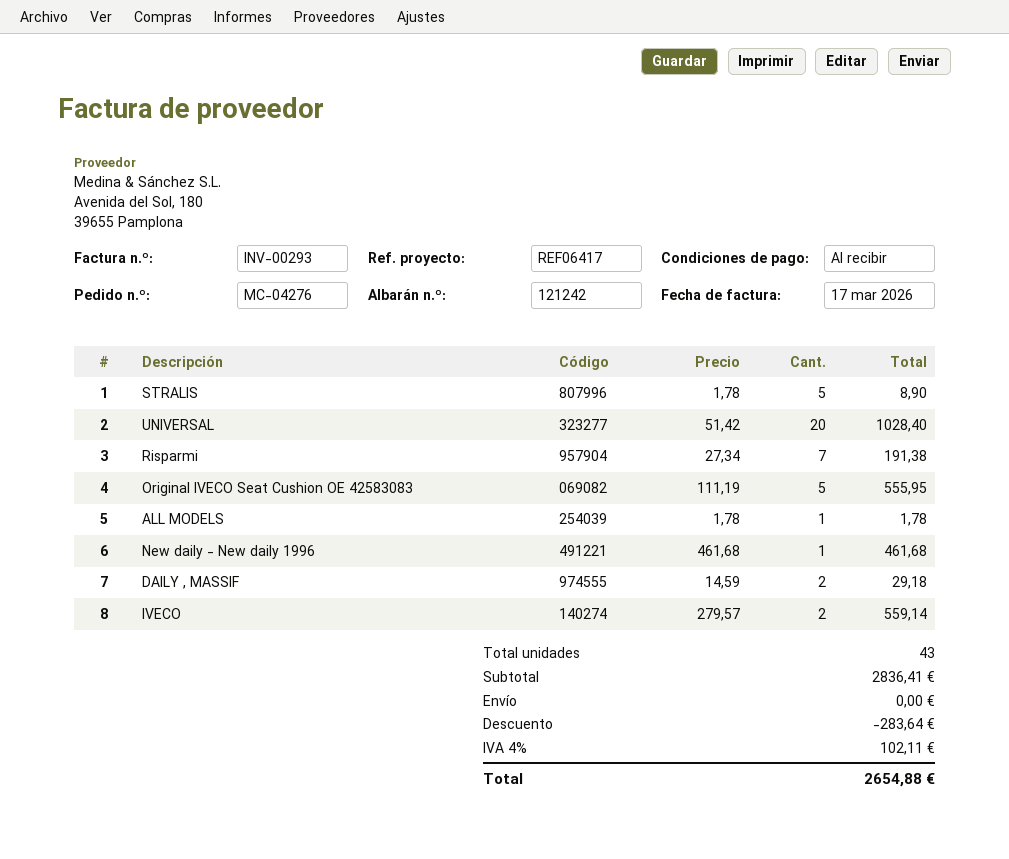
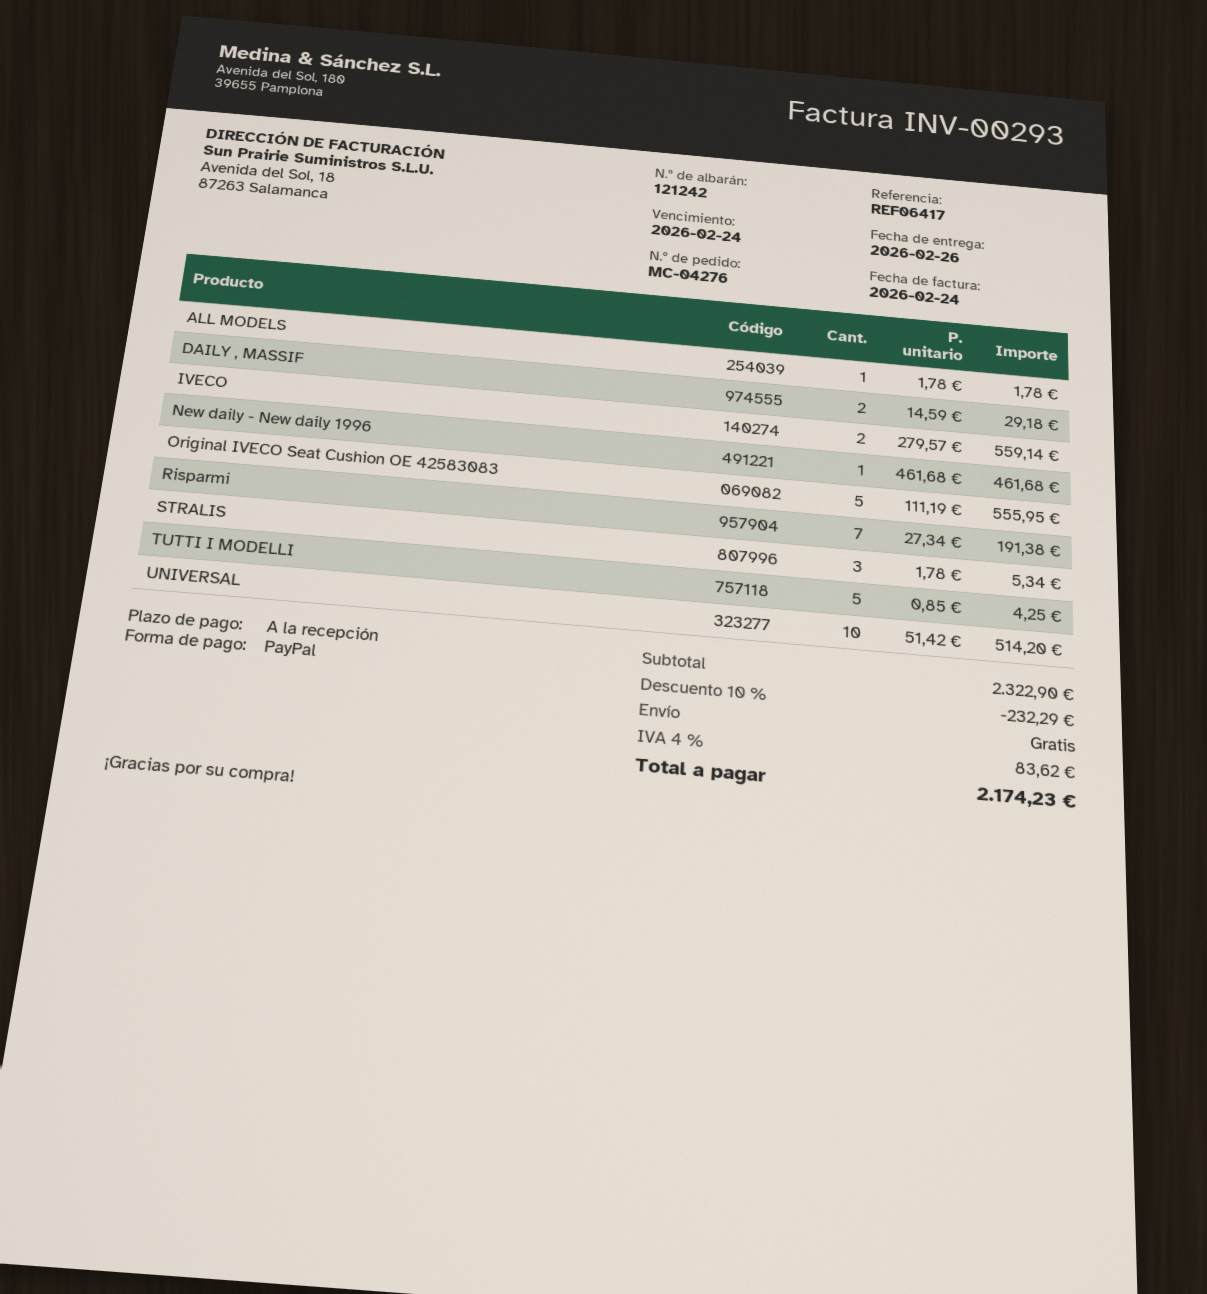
invoice date: 2026-03-17 -> 2026-02-24
STRALIS: 5 x 1.78 = 8.90 -> 3 x 1.78 = 5.34
UNIVERSAL: 20 x 51.42 = 1028.40 -> 10 x 51.42 = 514.20
TUTTI I MODELLI: none -> 5 x 0.85 = 4.25
subtotal: 2836.41 -> 2322.90
discount: 283.64 -> 232.29
tax: 4% = 102.11 -> 4% = 83.62
total: 2654.88 -> 2174.23

